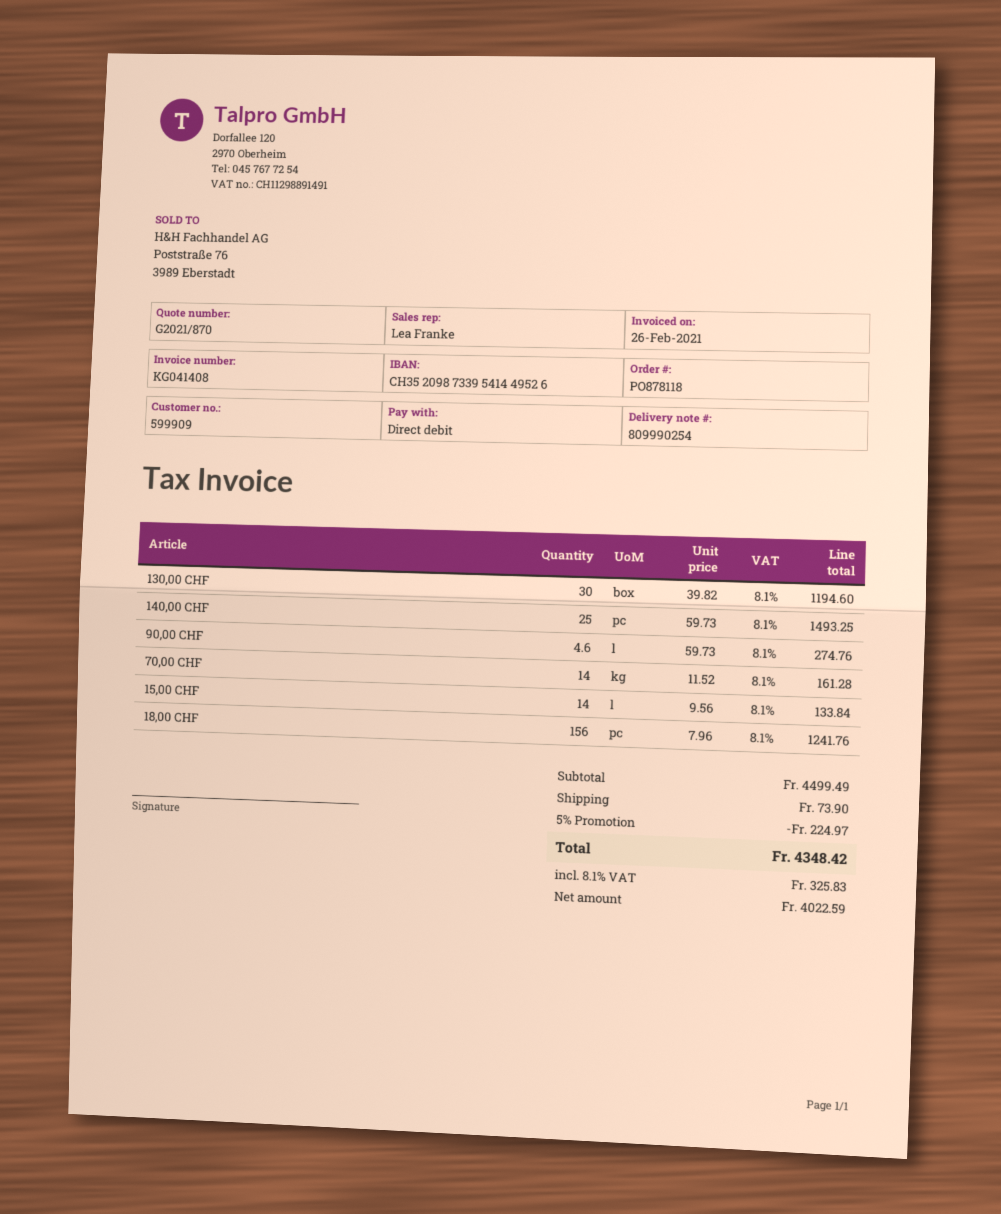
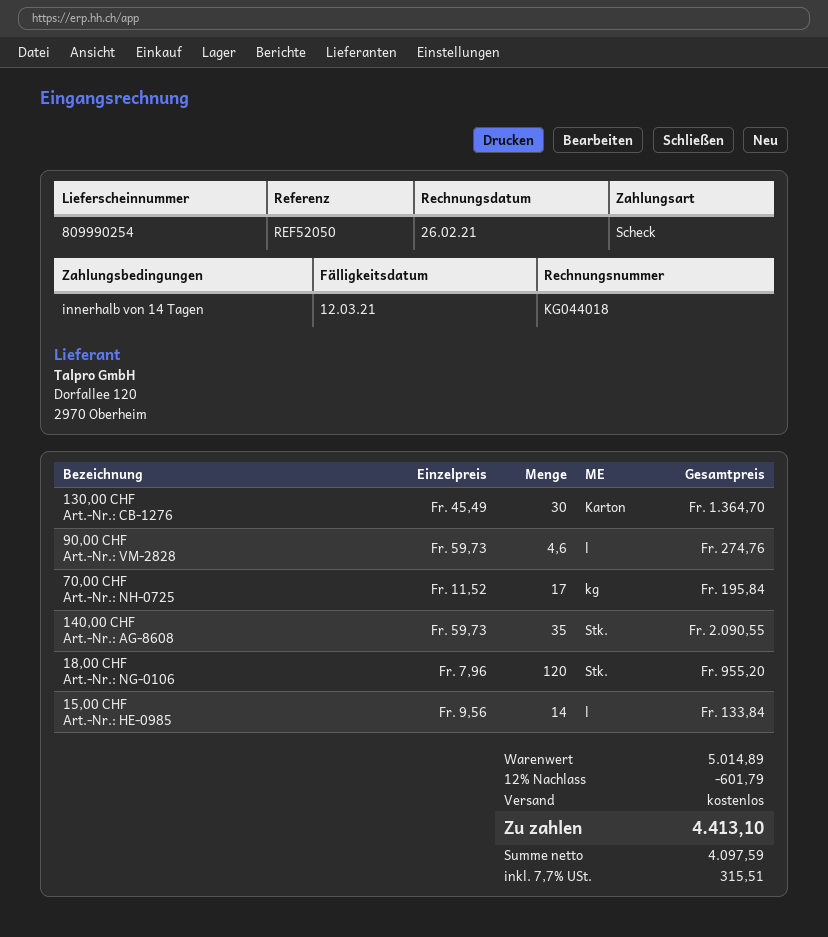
invoice number: KG041408 -> KG044018
payment method: direct debit -> cheque
130,00 CHF: 30 x 39.82 = 1194.60 -> 30 x 45.49 = 1364.70
140,00 CHF: 25 x 59.73 = 1493.25 -> 35 x 59.73 = 2090.55
70,00 CHF: 14 x 11.52 = 161.28 -> 17 x 11.52 = 195.84
18,00 CHF: 156 x 7.96 = 1241.76 -> 120 x 7.96 = 955.20
subtotal: 4499.49 -> 5014.89
discount: 5% = 224.97 -> 12% = 601.79
shipping: 73.90 -> 0.00
net: 4022.59 -> 4097.59
tax: 8.1% = 325.83 -> 7.7% = 315.51
total: 4348.42 -> 4413.10

